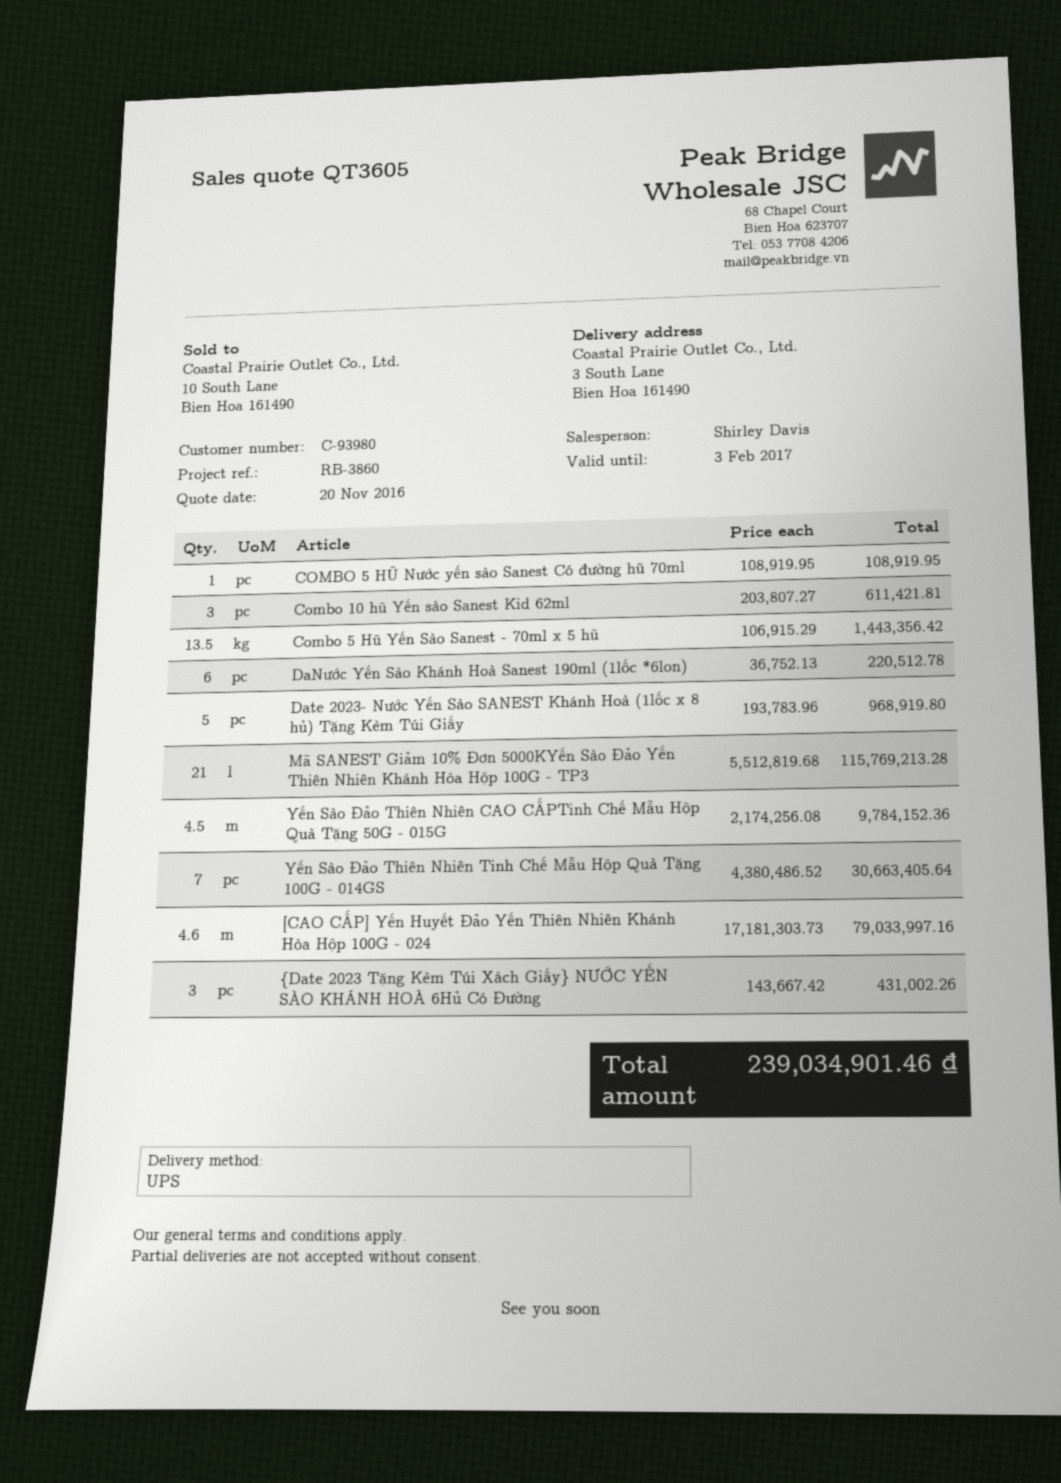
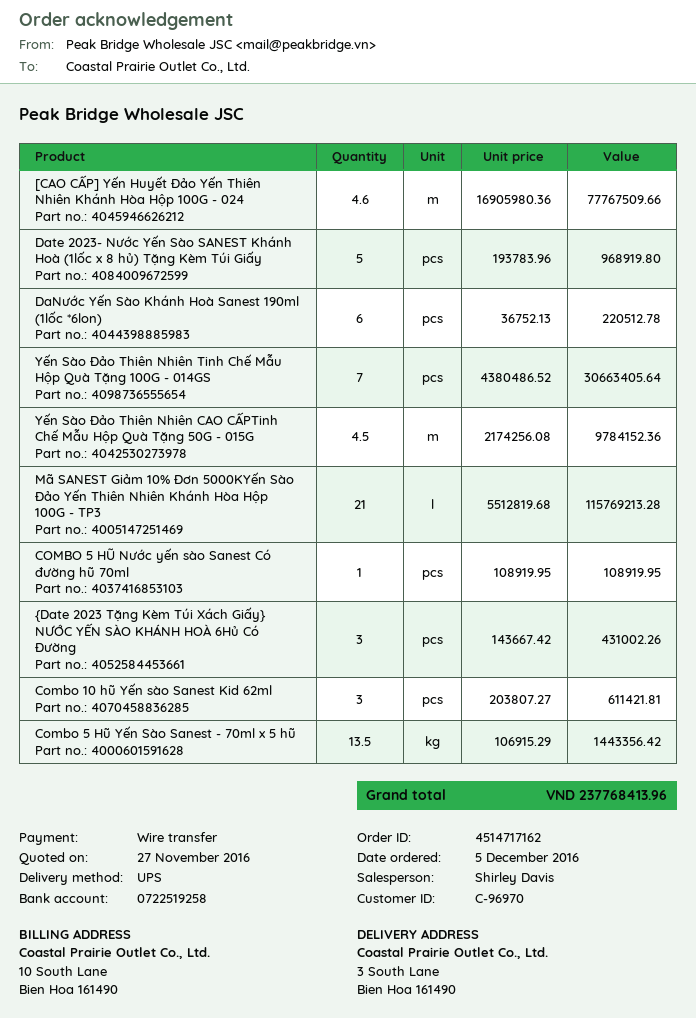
quote date: 2016-11-20 -> 2016-11-27
customer number: C-93980 -> C-96970
[CAO CẤP] Yến Huyết Đảo Yến Thiên Nhiên Khánh Hòa Hộp 100G - 024: 4.6 x 17181303.73 = 79033997.16 -> 4.6 x 16905980.36 = 77767509.66
total: 239034901.46 -> 237768413.96

